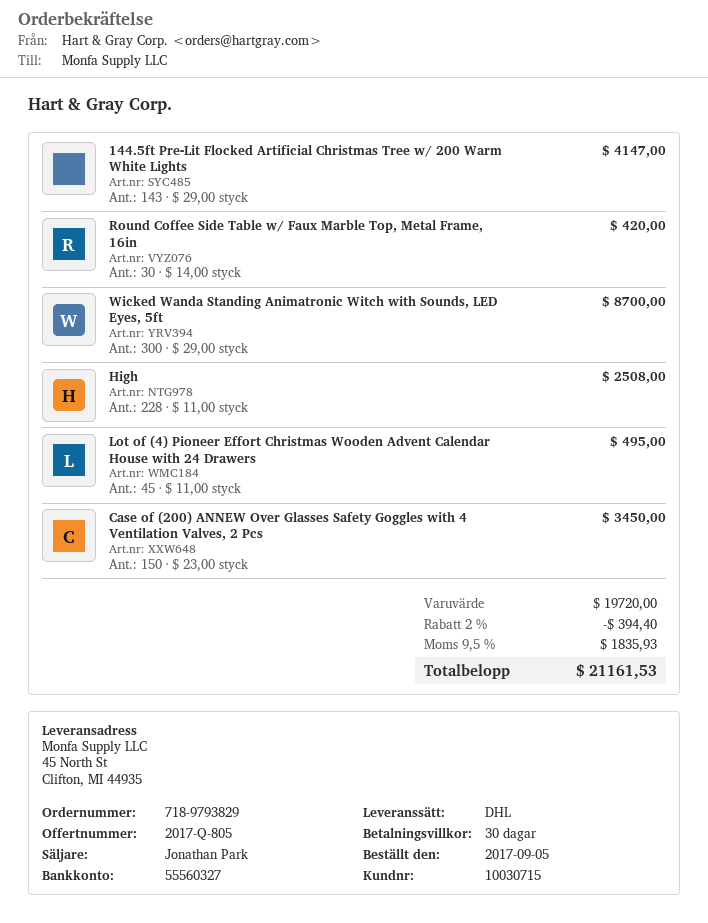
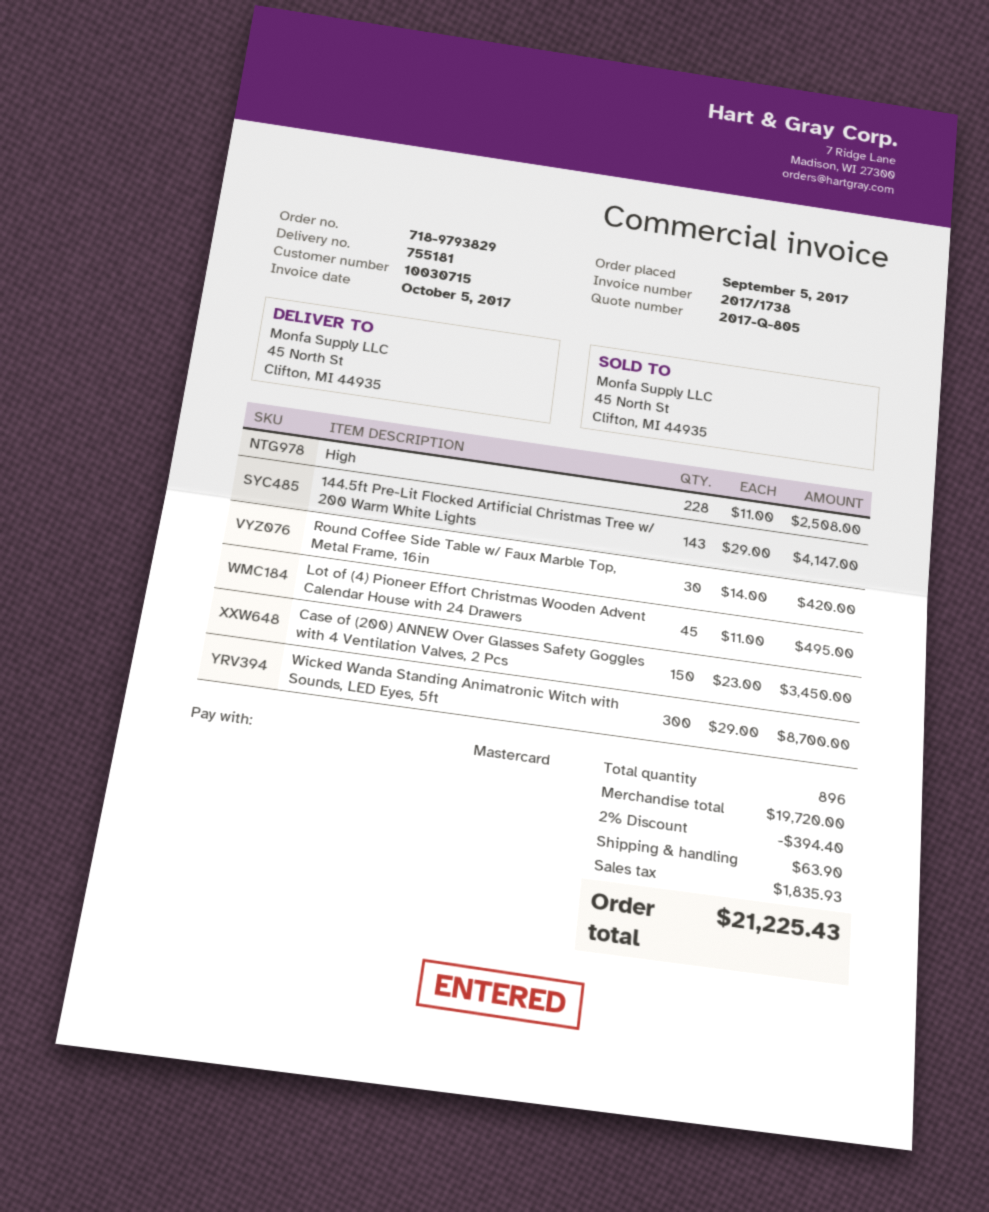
shipping: none -> 63.90
total: 21161.53 -> 21225.43

